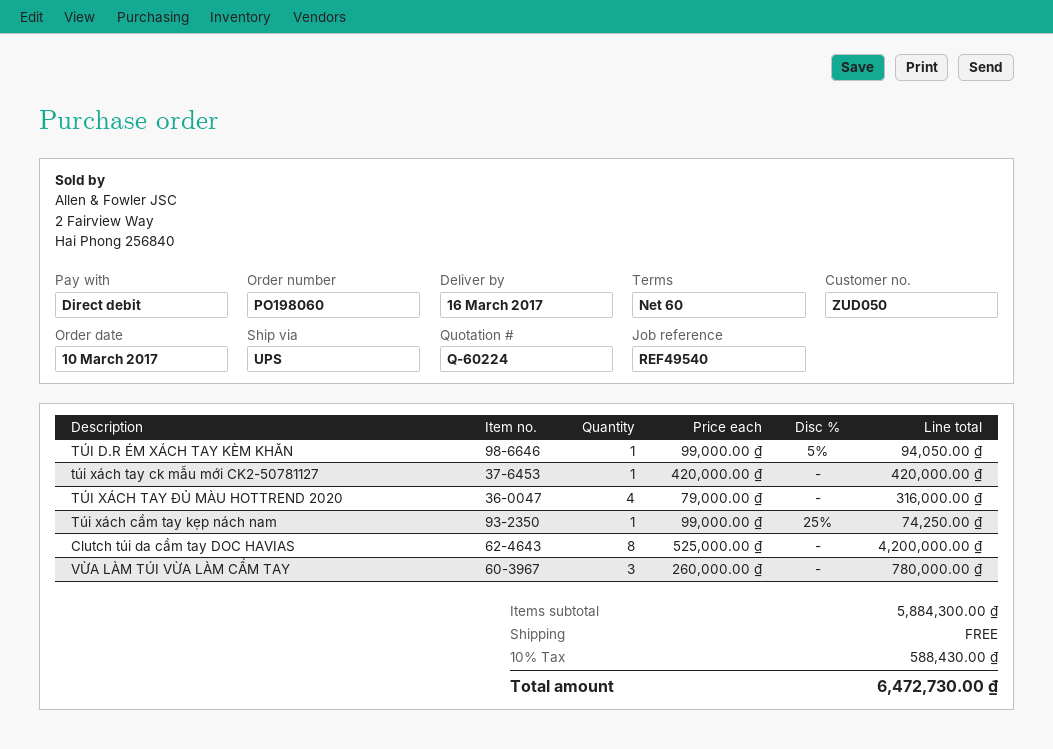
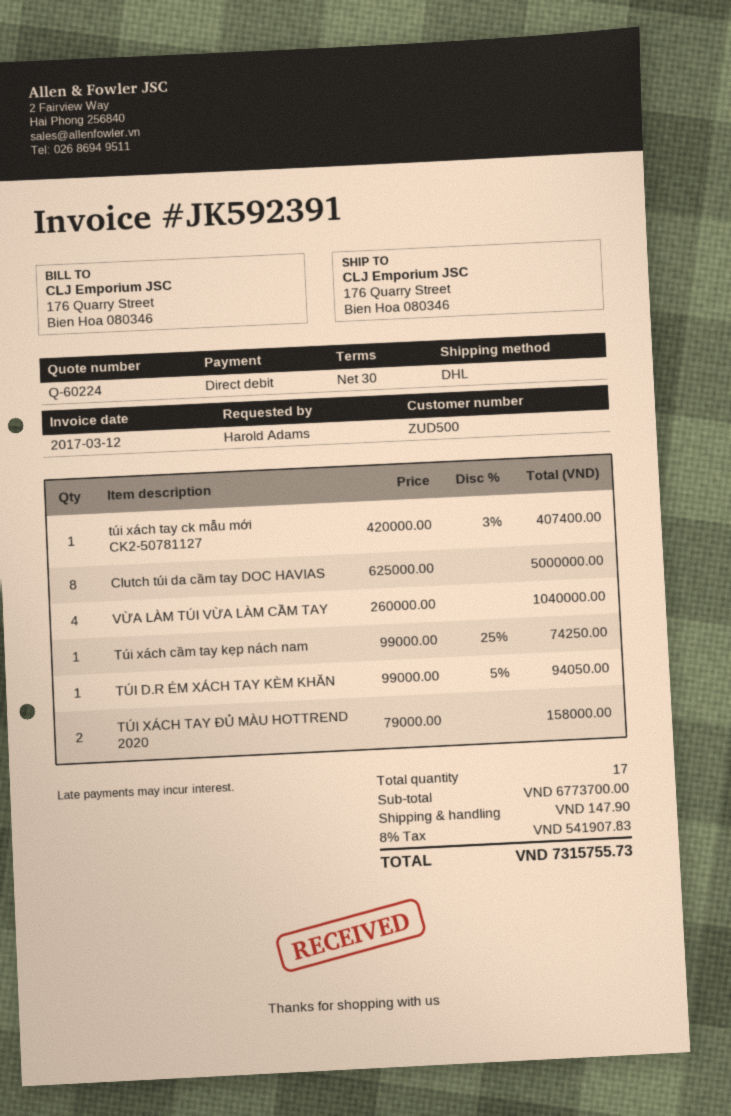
payment terms: 60 days -> 30 days
customer number: ZUD050 -> ZUD500
shipping method: UPS -> DHL
túi xách tay ck mẫu mới CK2-50781127: 1 x 420000.00 = 420000.00 -> 1 x 420000.00 - 3% = 407400.00
TÚI XÁCH TAY ĐỦ MÀU HOTTREND 2020: 4 x 79000.00 = 316000.00 -> 2 x 79000.00 = 158000.00
Clutch túi da cầm tay DOC HAVIAS: 8 x 525000.00 = 4200000.00 -> 8 x 625000.00 = 5000000.00
VỪA LÀM TÚI VỪA LÀM CẦM TAY: 3 x 260000.00 = 780000.00 -> 4 x 260000.00 = 1040000.00
subtotal: 5884300.00 -> 6773700.00
shipping: 0.00 -> 147.90
tax: 10% = 588430.00 -> 8% = 541907.83
total: 6472730.00 -> 7315755.73

